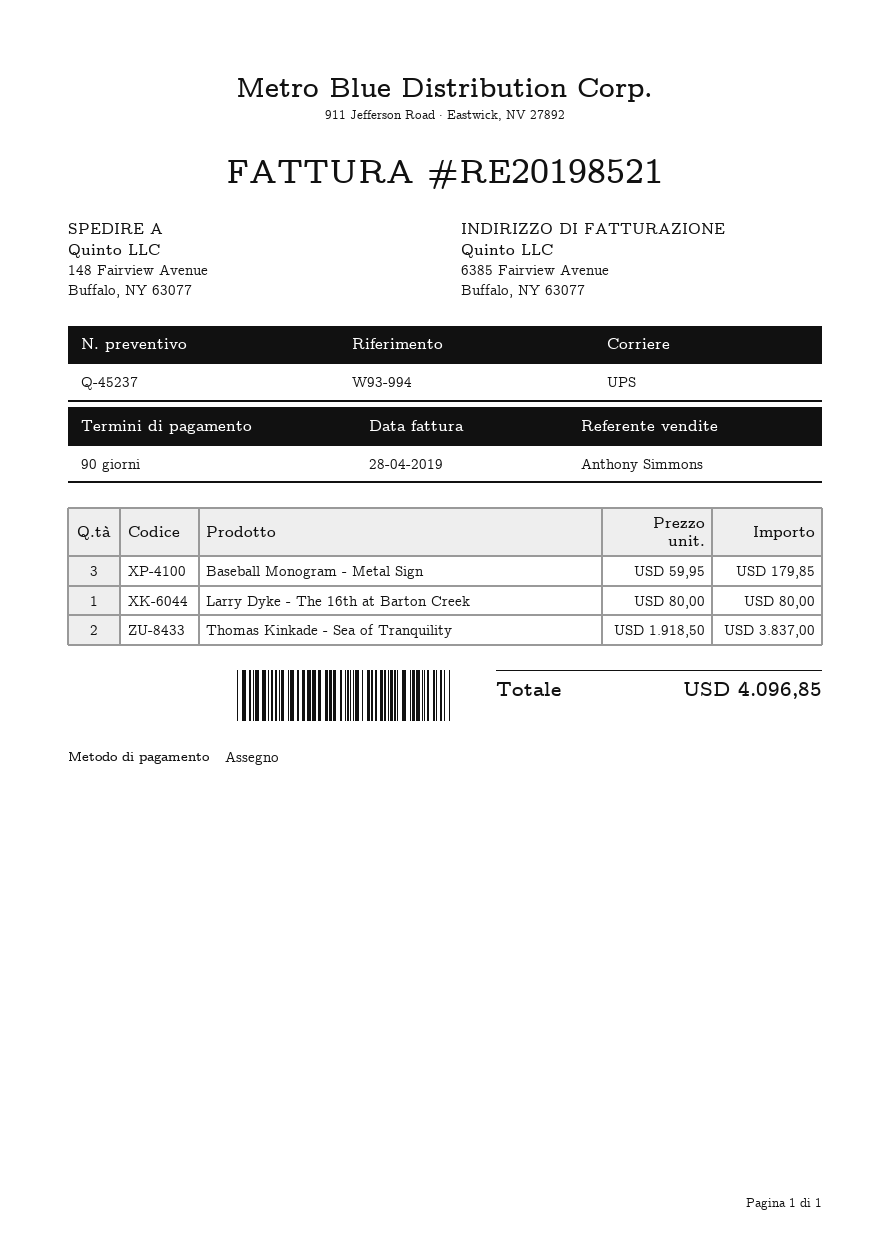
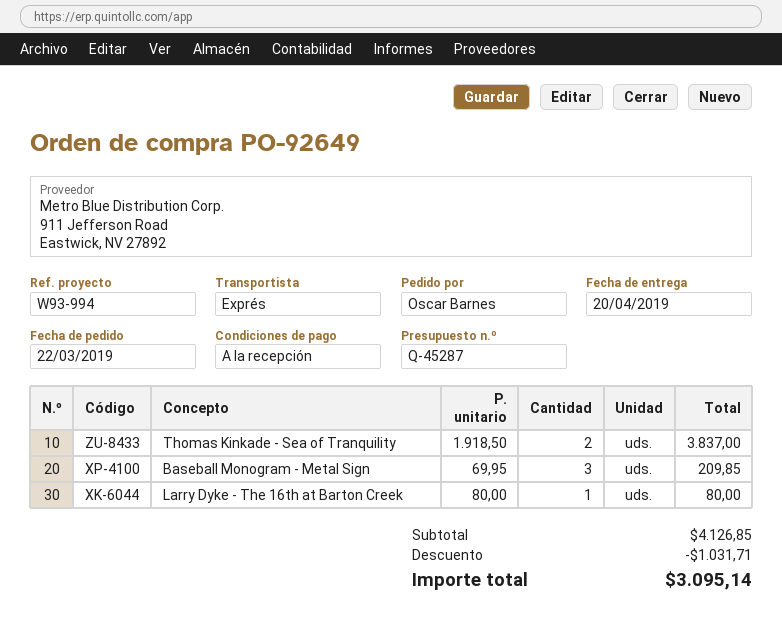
quote number: Q-45237 -> Q-45287
payment terms: 90 days -> on receipt
shipping method: UPS -> express
Baseball Monogram - Metal Sign: 3 x 59.95 = 179.85 -> 3 x 69.95 = 209.85
discount: none -> 1031.71
total: 4096.85 -> 3095.14

